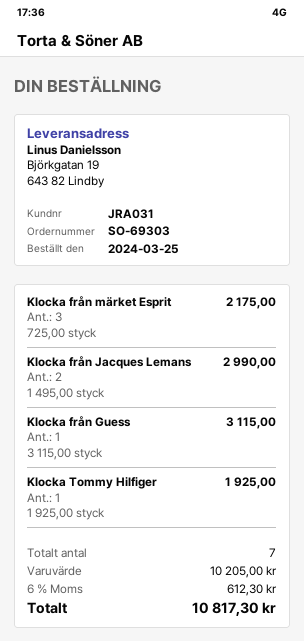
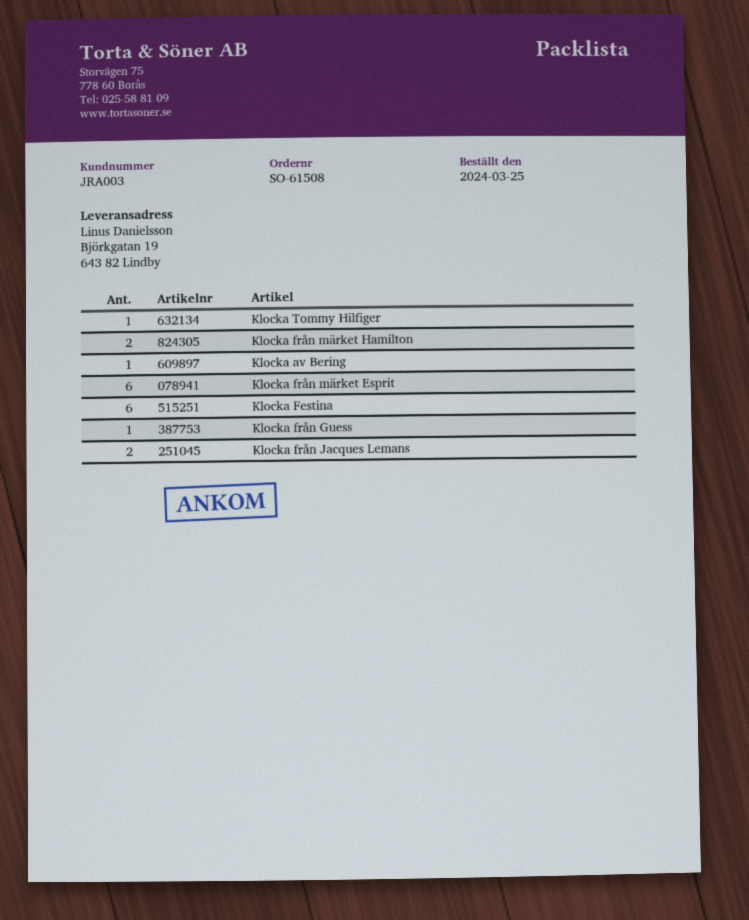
order number: SO-69303 -> SO-61508
customer number: JRA031 -> JRA003
Klocka från märket Esprit: 3 -> 6
Klocka från märket Hamilton: none -> 2
Klocka av Bering: none -> 1
Klocka Festina: none -> 6

